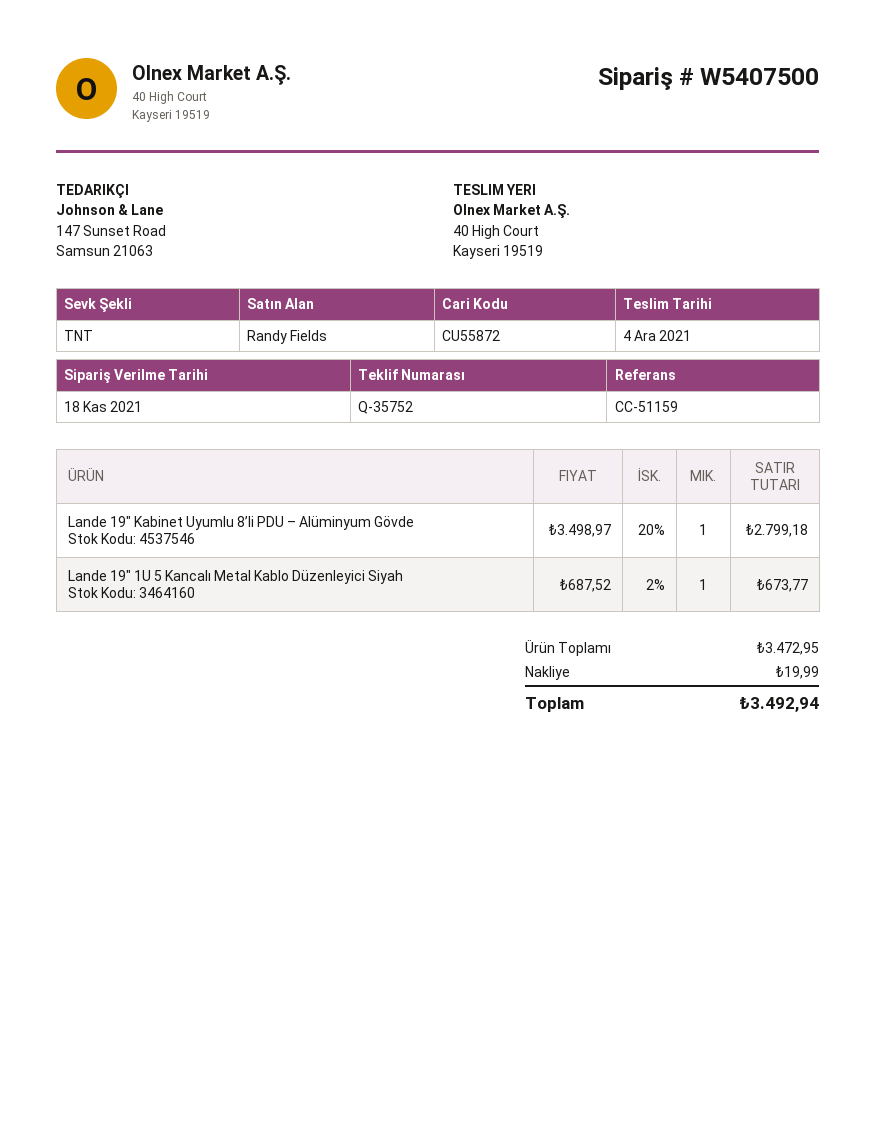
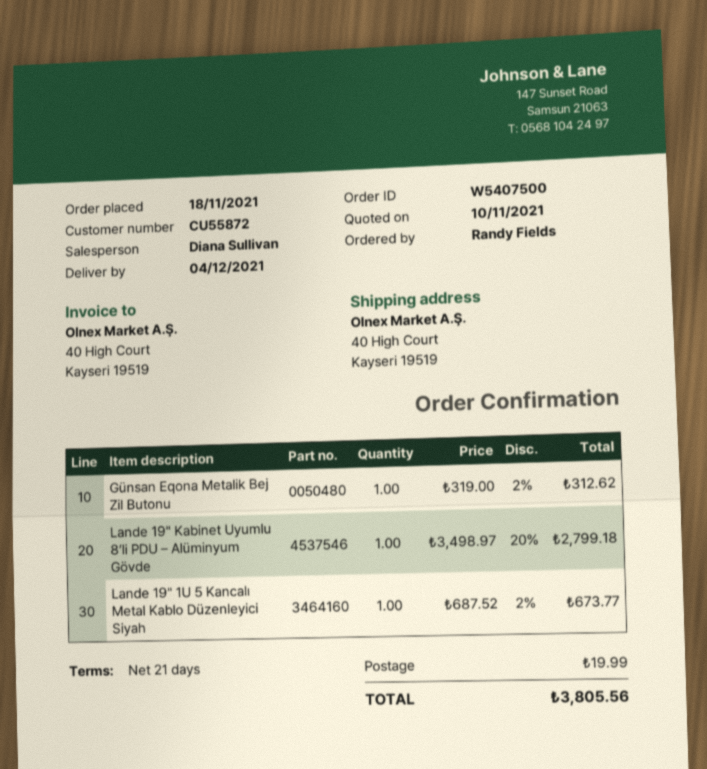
Günsan Eqona Metalik Bej Zil Butonu: none -> 1 x 319.00 - 2% = 312.62
total: 3492.94 -> 3805.56

